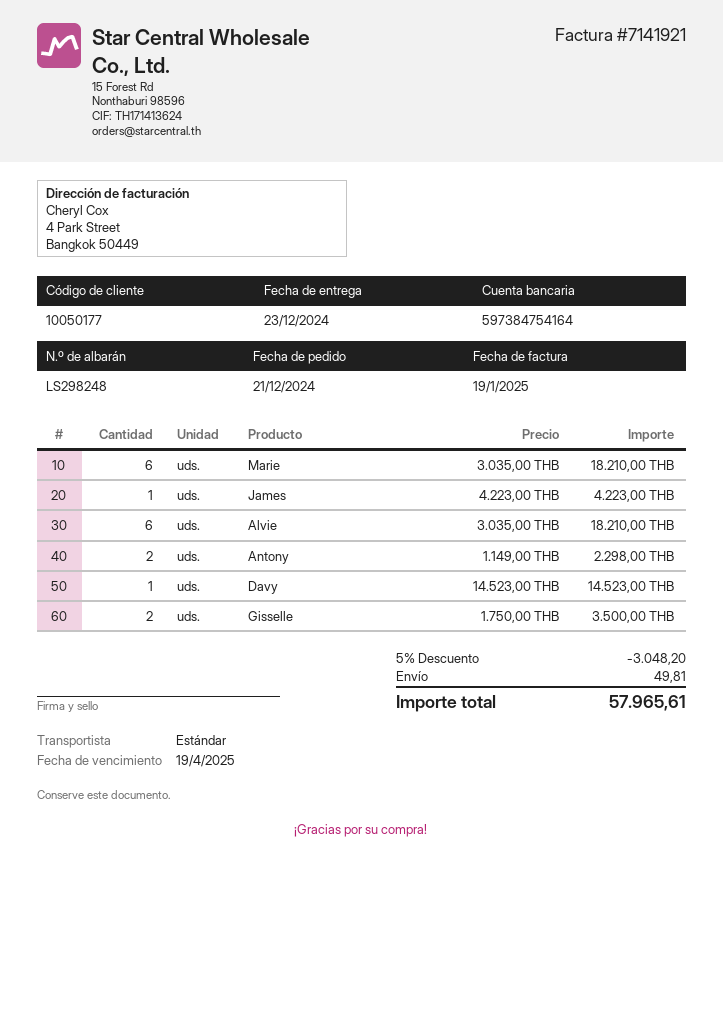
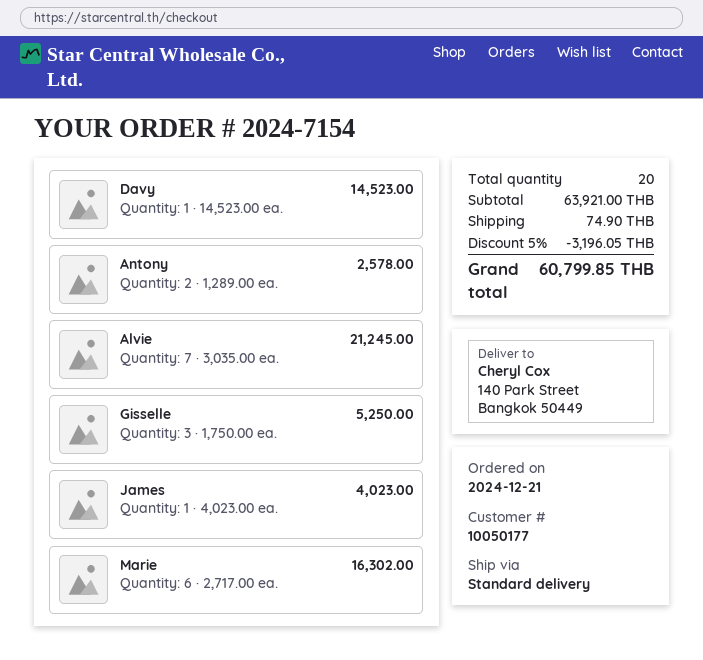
Marie: 6 x 3035.00 = 18210.00 -> 6 x 2717.00 = 16302.00
James: 1 x 4223.00 = 4223.00 -> 1 x 4023.00 = 4023.00
Alvie: 6 x 3035.00 = 18210.00 -> 7 x 3035.00 = 21245.00
Antony: 2 x 1149.00 = 2298.00 -> 2 x 1289.00 = 2578.00
Gisselle: 2 x 1750.00 = 3500.00 -> 3 x 1750.00 = 5250.00
discount: 5% = 3048.20 -> 5% = 3196.05
shipping: 49.81 -> 74.90
total: 57965.61 -> 60799.85

